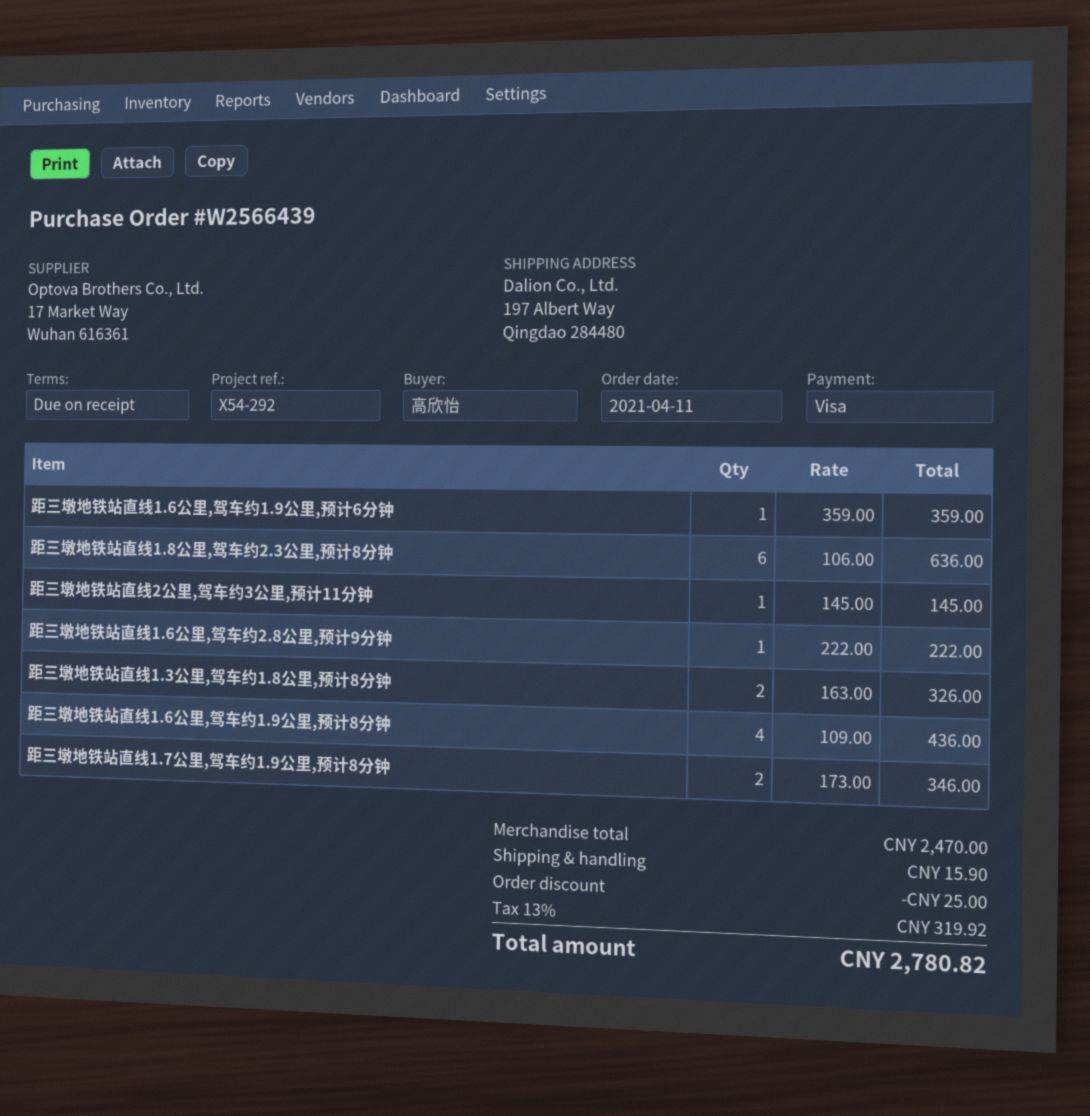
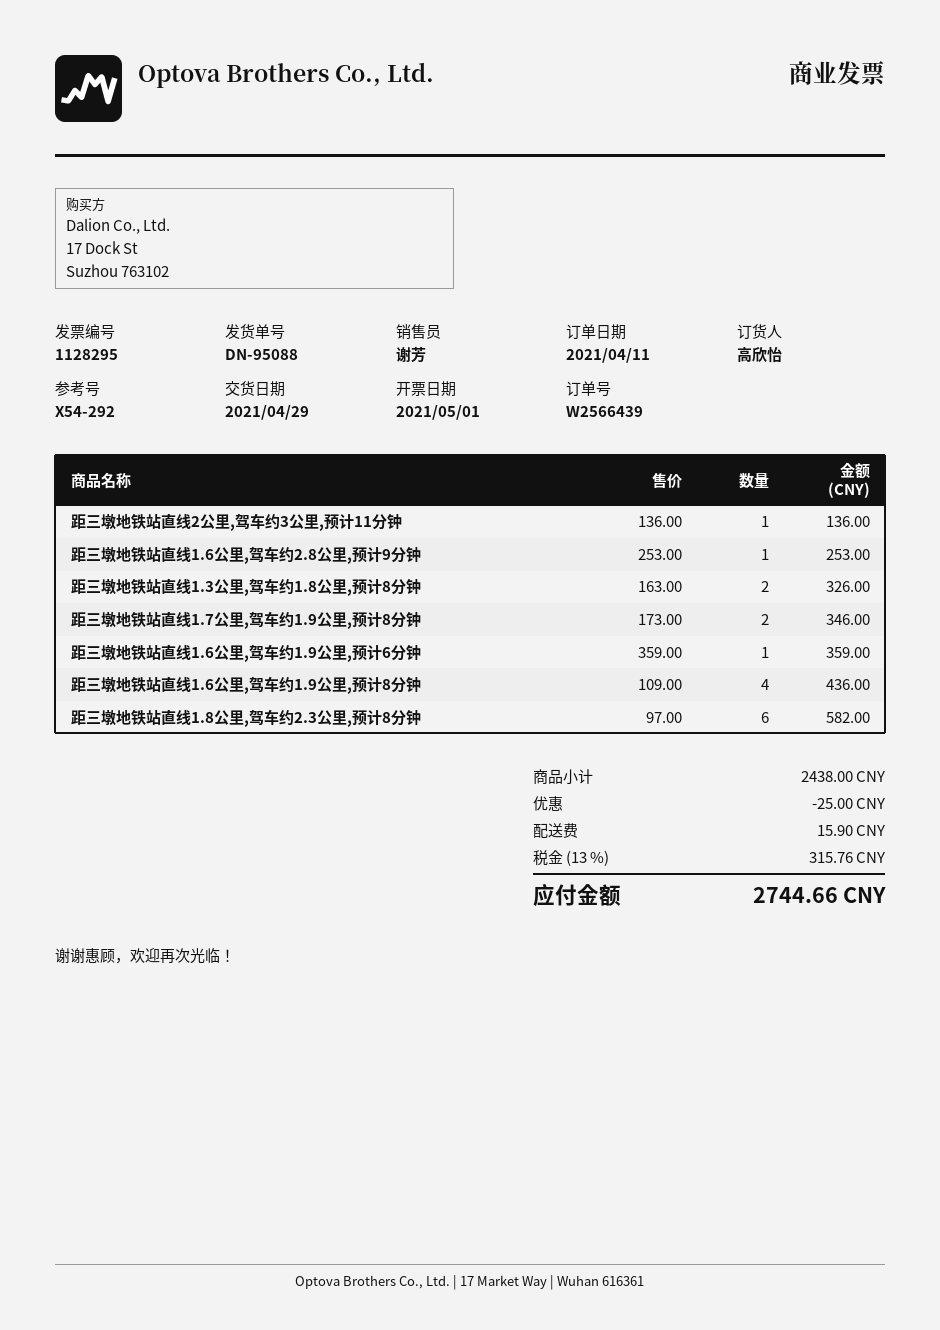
距三墩地铁站直线1.8公里,驾车约2.3公里,预计8分钟: 6 x 106.00 = 636.00 -> 6 x 97.00 = 582.00
距三墩地铁站直线2公里,驾车约3公里,预计11分钟: 1 x 145.00 = 145.00 -> 1 x 136.00 = 136.00
距三墩地铁站直线1.6公里,驾车约2.8公里,预计9分钟: 1 x 222.00 = 222.00 -> 1 x 253.00 = 253.00
subtotal: 2470.00 -> 2438.00
tax: 13% = 319.92 -> 13% = 315.76
total: 2780.82 -> 2744.66

